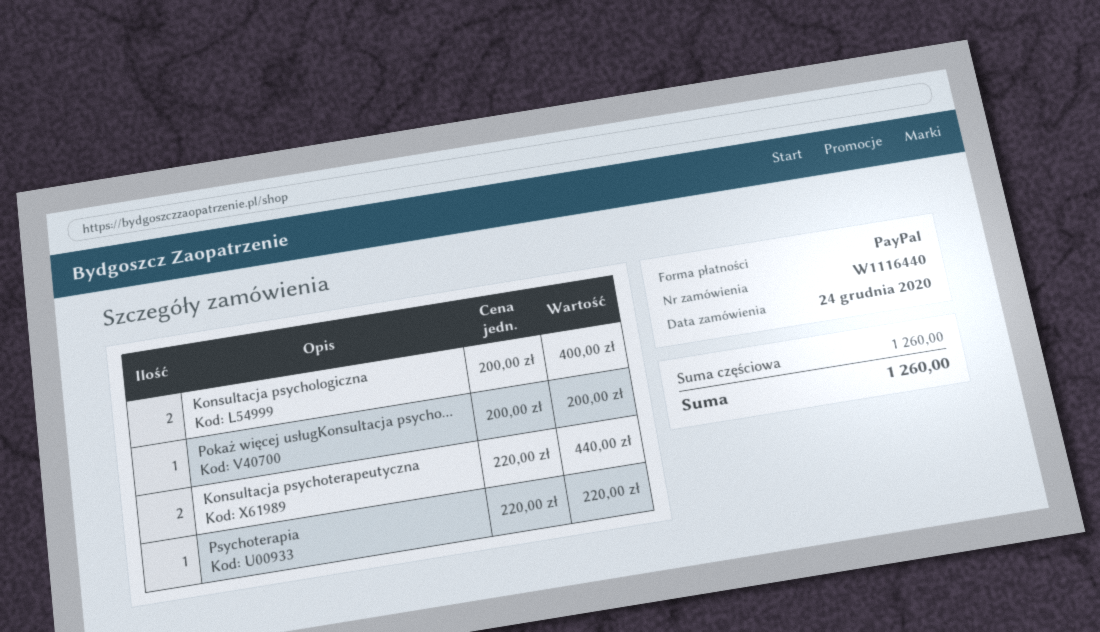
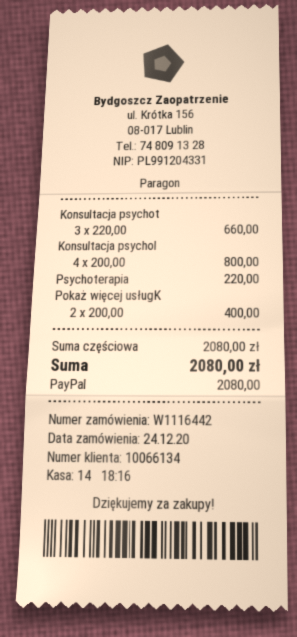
order number: W1116440 -> W1116442
Konsultacja psychologiczna: 2 x 200.00 = 400.00 -> 4 x 200.00 = 800.00
Pokaż więcej usługKonsultacja psycho...: 1 x 200.00 = 200.00 -> 2 x 200.00 = 400.00
Konsultacja psychoterapeutyczna: 2 x 220.00 = 440.00 -> 3 x 220.00 = 660.00
subtotal: 1260.00 -> 2080.00
total: 1260.00 -> 2080.00

